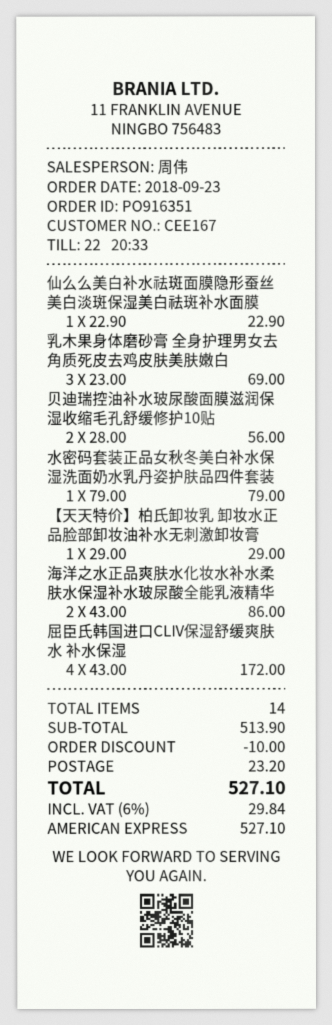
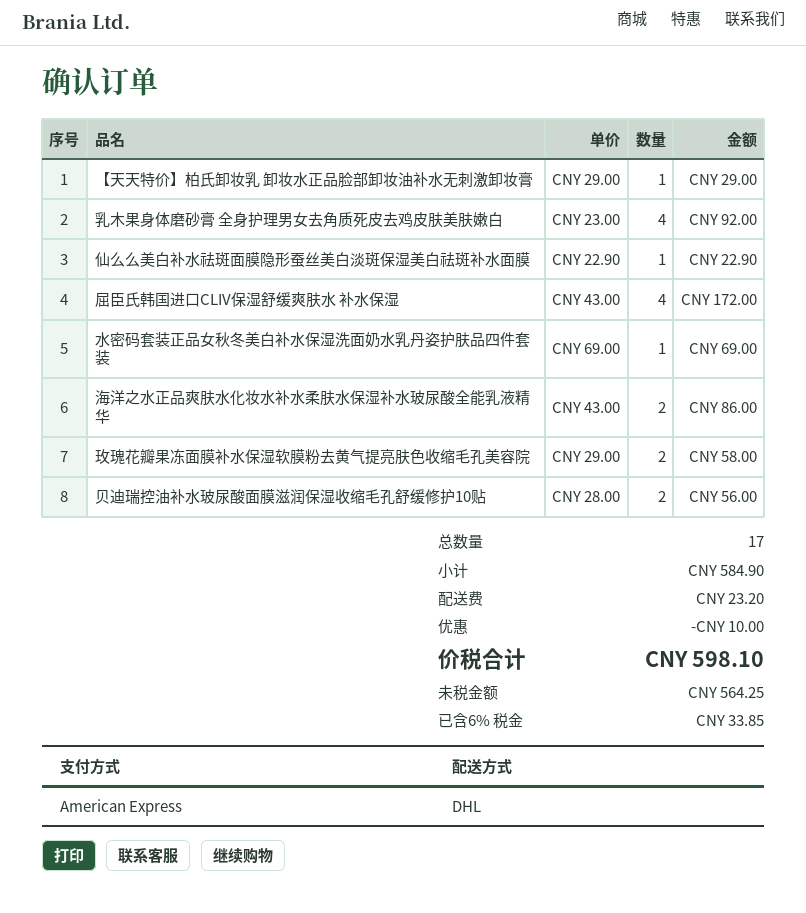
乳木果身体磨砂膏 全身护理男女去角质死皮去鸡皮肤美肤嫩白: 3 x 23.00 = 69.00 -> 4 x 23.00 = 92.00
水密码套装正品女秋冬美白补水保湿洗面奶水乳丹姿护肤品四件套装: 1 x 79.00 = 79.00 -> 1 x 69.00 = 69.00
玫瑰花瓣果冻面膜补水保湿软膜粉去黄气提亮肤色收缩毛孔美容院: none -> 2 x 29.00 = 58.00
total quantity: 14 -> 17
subtotal: 513.90 -> 584.90
tax: 6% = 29.84 -> 6% = 33.85
total: 527.10 -> 598.10

